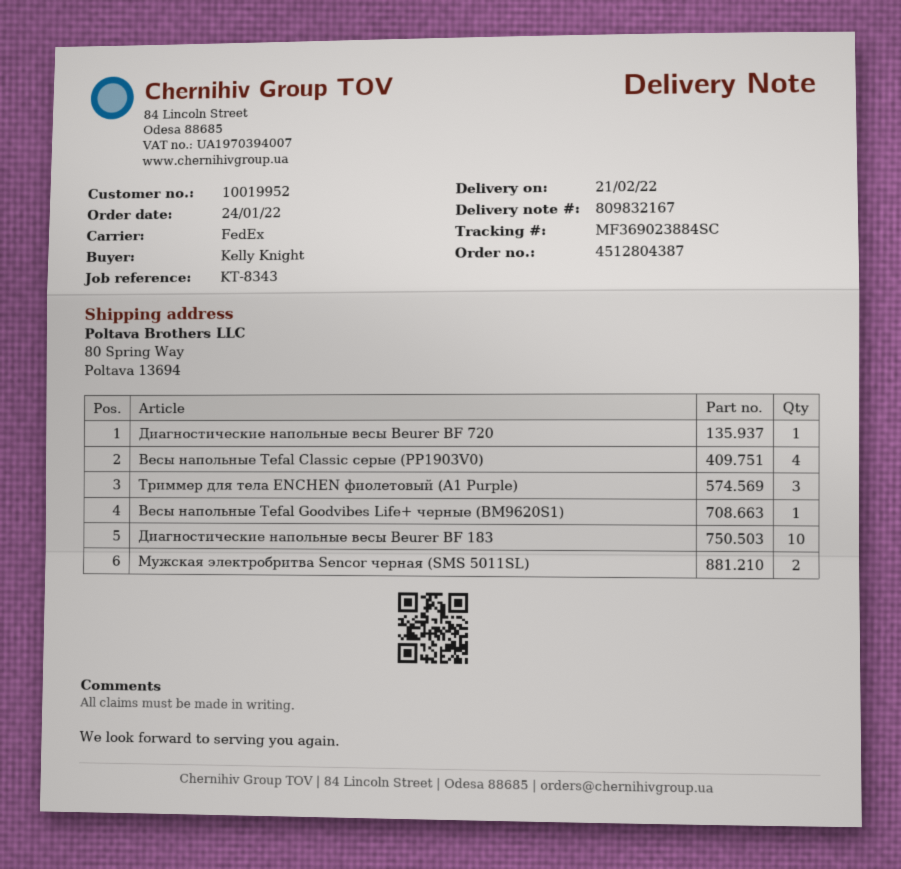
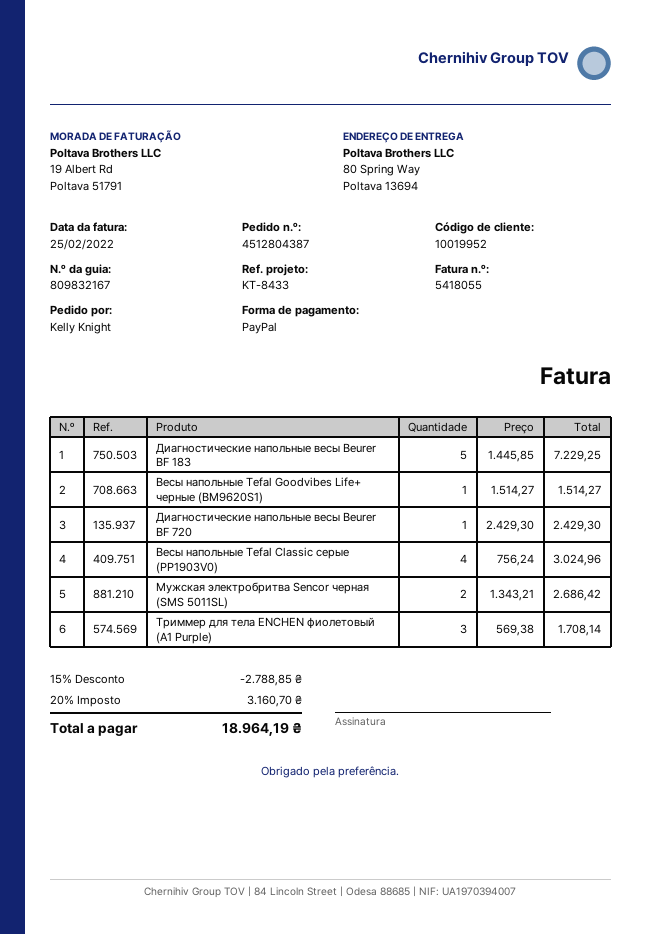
reference: KT-8343 -> KT-8433
Диагностические напольные весы Beurer BF 183: 10 -> 5

